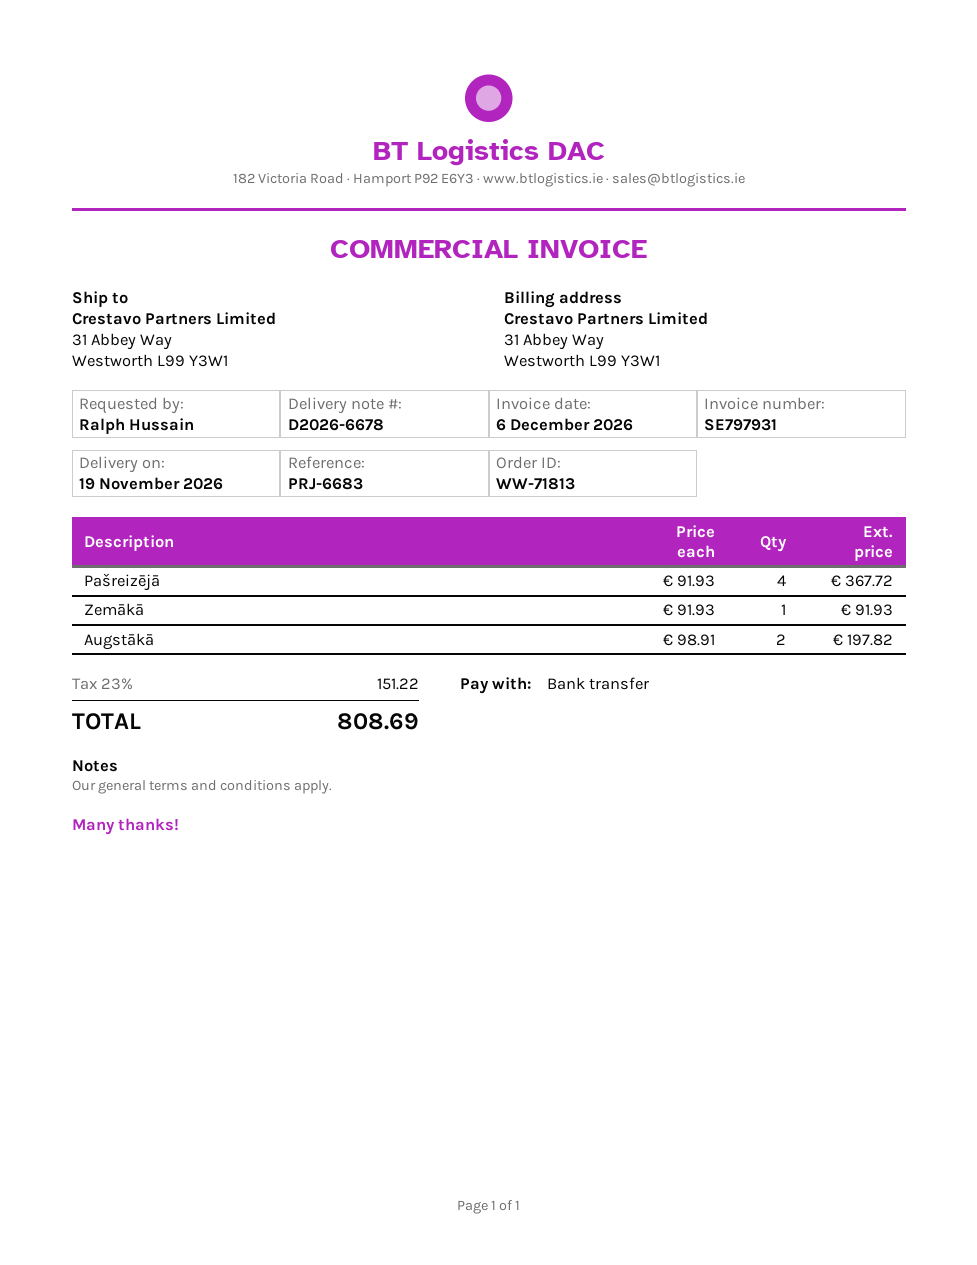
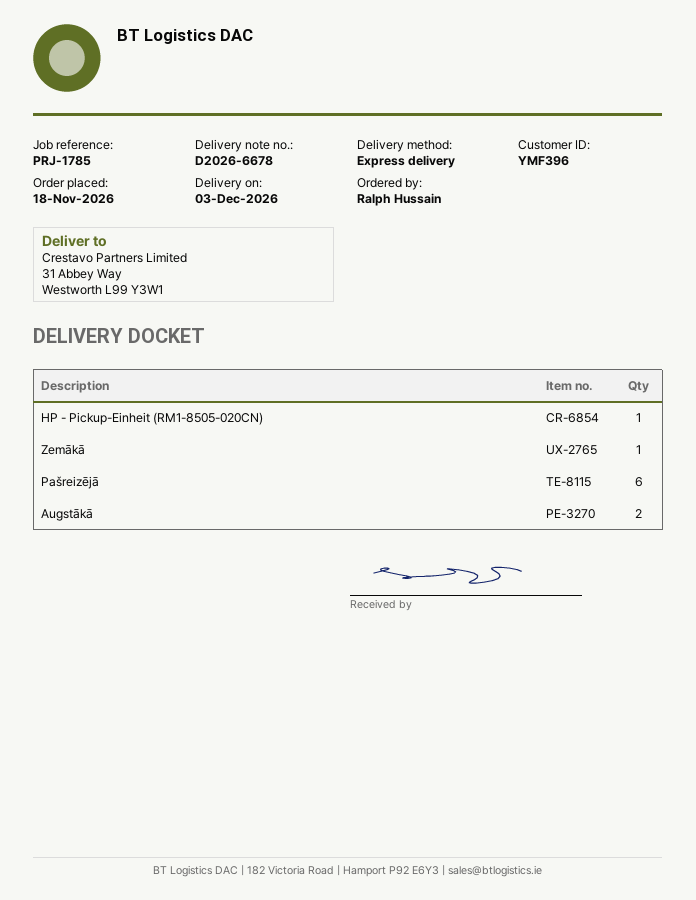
delivery date: 2026-11-19 -> 2026-12-03
reference: PRJ-6683 -> PRJ-1785
Pašreizējā: 4 -> 6
HP - Pickup-Einheit (RM1-8505-020CN): none -> 1

